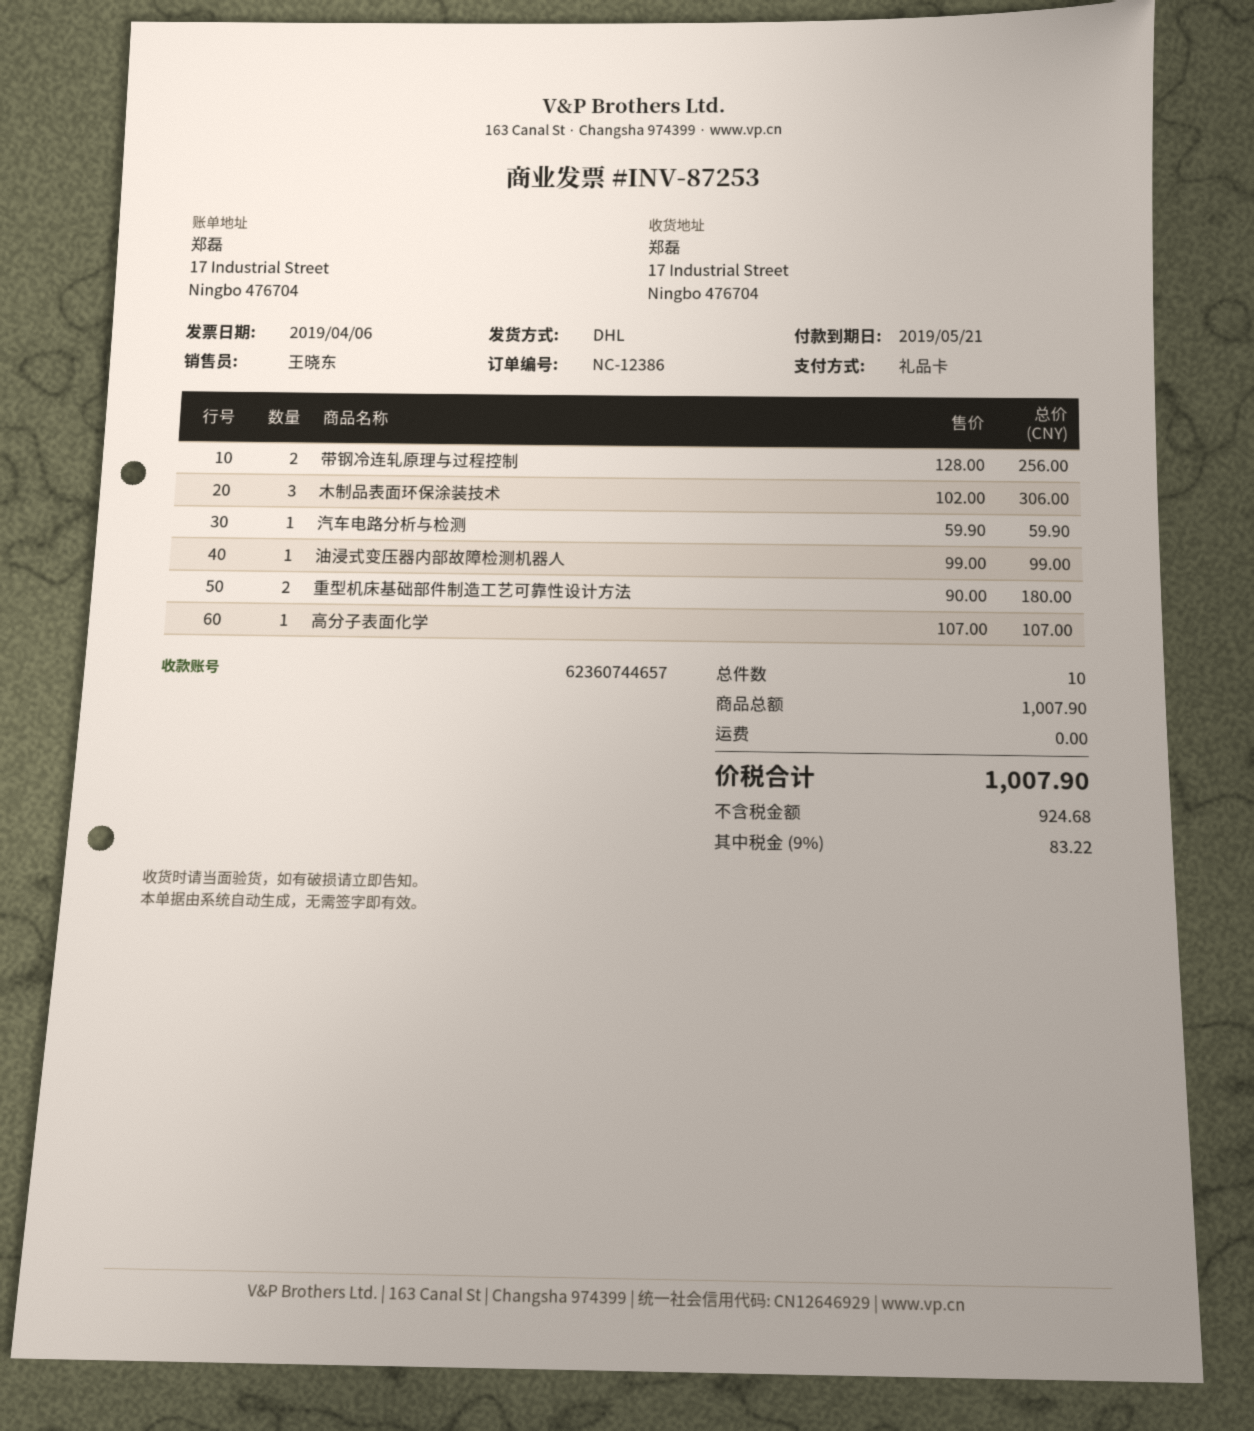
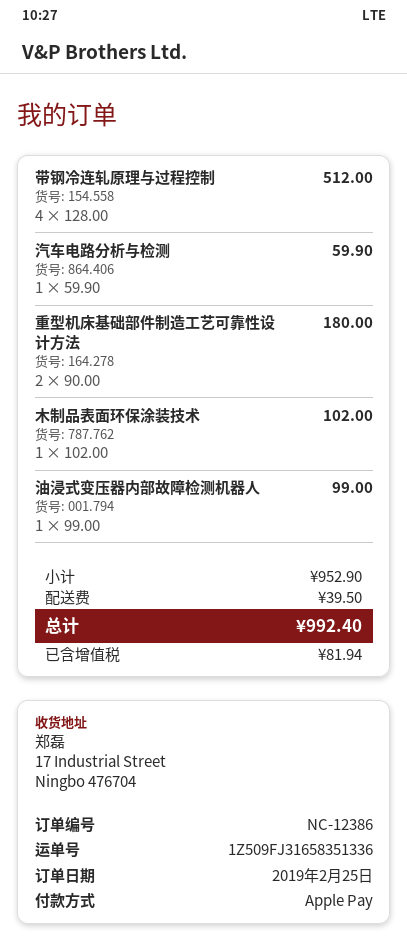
payment method: gift card -> Apple Pay
带钢冷连轧原理与过程控制: 2 x 128.00 = 256.00 -> 4 x 128.00 = 512.00
木制品表面环保涂装技术: 3 x 102.00 = 306.00 -> 1 x 102.00 = 102.00
高分子表面化学: 1 x 107.00 = 107.00 -> none
subtotal: 1007.90 -> 952.90
shipping: 0.00 -> 39.50
tax: 83.22 -> 81.94
total: 1007.90 -> 992.40

